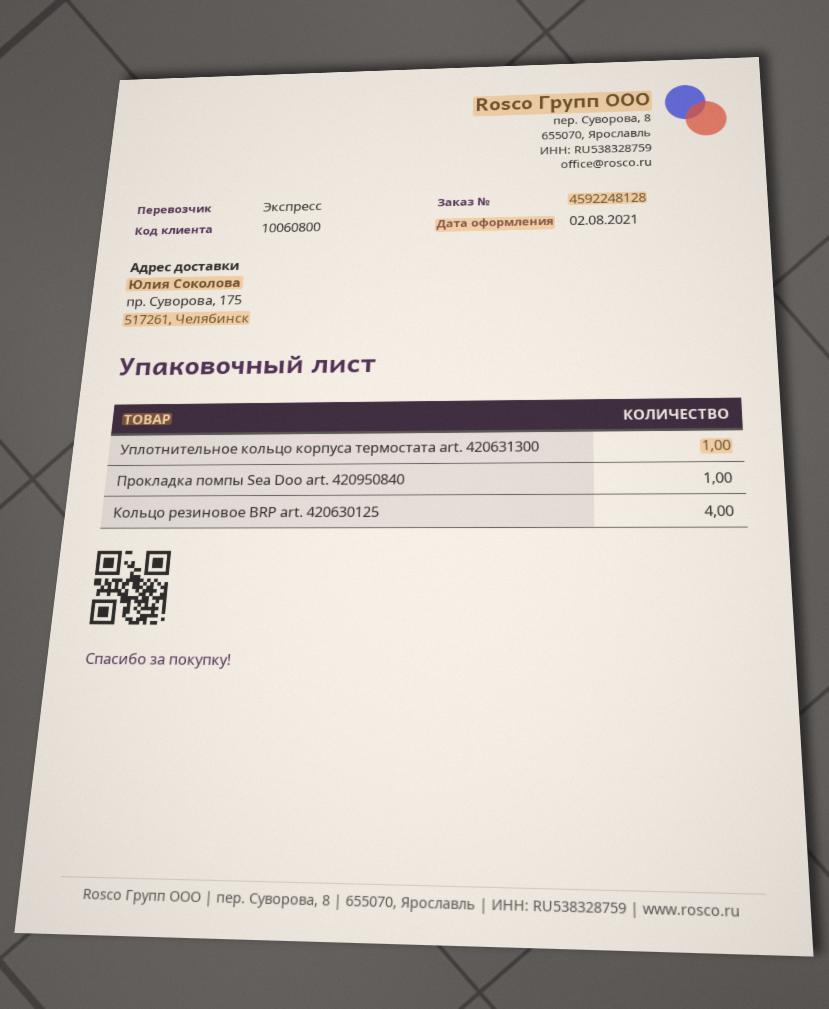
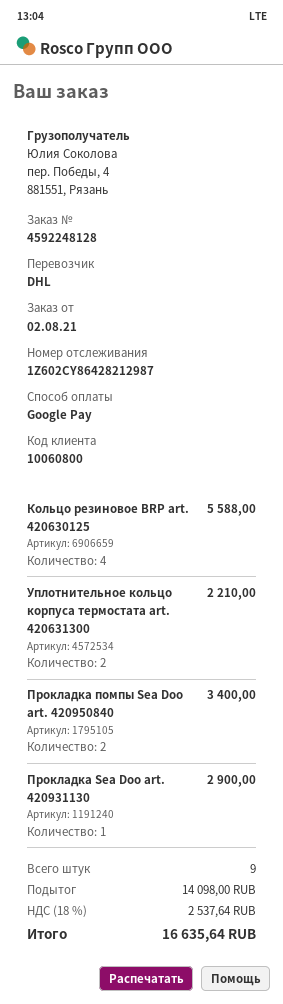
shipping method: express -> DHL
ship to: пр. Суворова, 175, 517261, Челябинск -> пер. Победы, 4, 881551, Рязань
Уплотнительное кольцо корпуса термостата art. 420631300: 1 -> 2
Прокладка помпы Sea Doo art. 420950840: 1 -> 2
Прокладка Sea Doo art. 420931130: none -> 1

